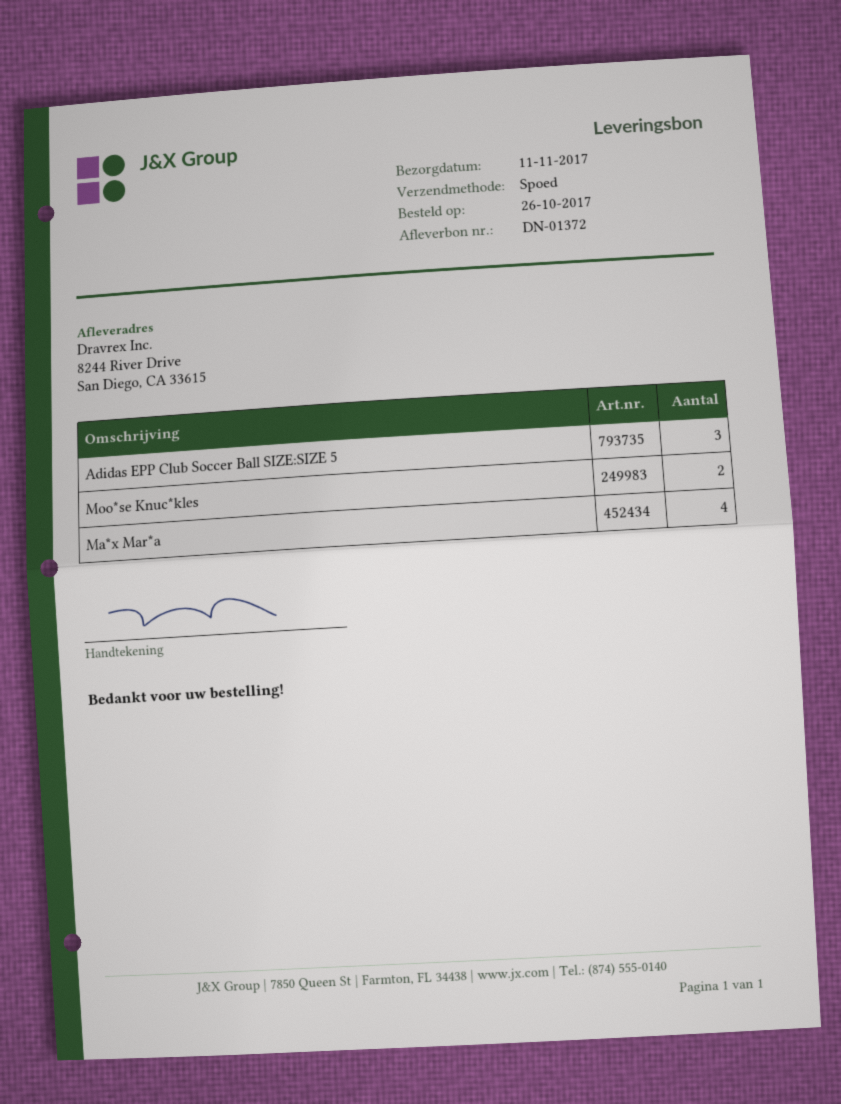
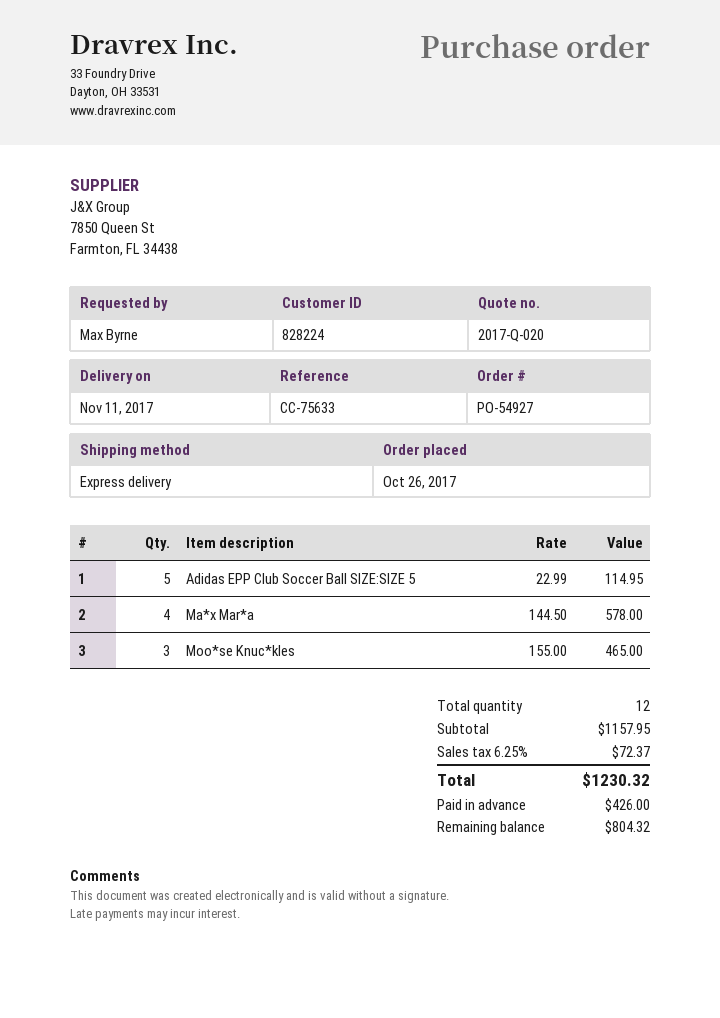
Adidas EPP Club Soccer Ball SIZE:SIZE 5: 3 -> 5
Moo*se Knuc*kles: 2 -> 3

